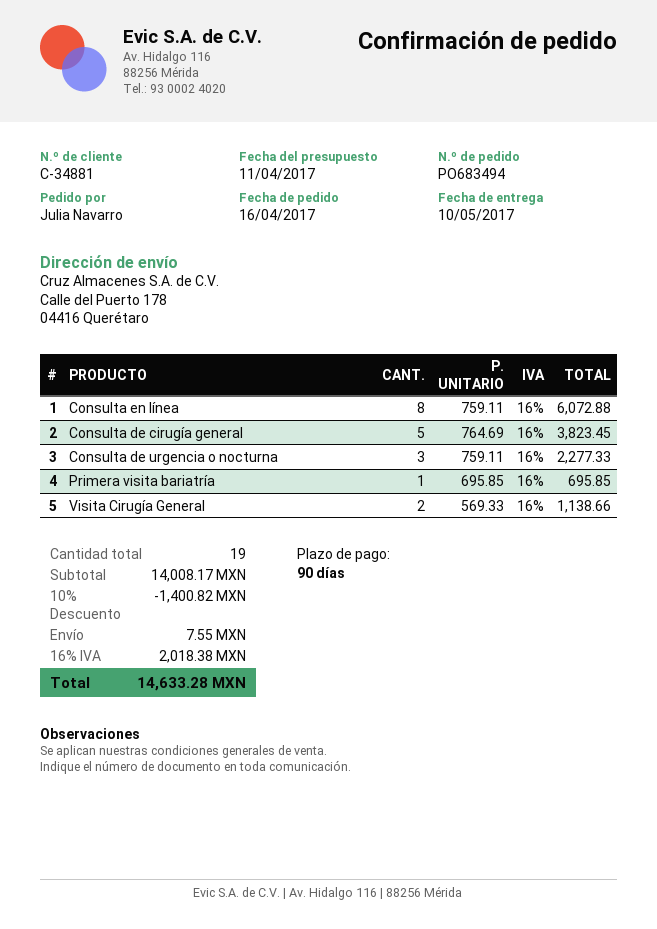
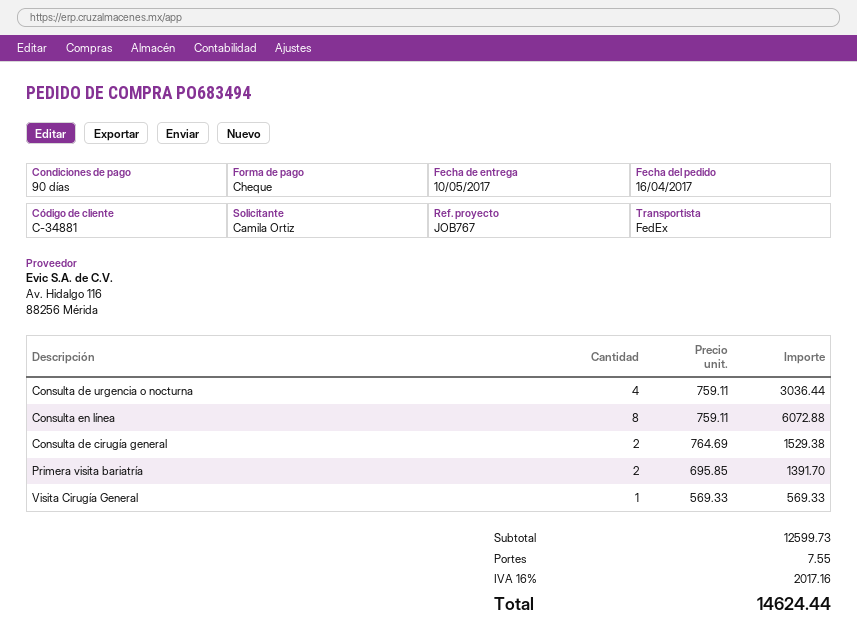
ordered by: Julia Navarro -> Camila Ortiz
Consulta de cirugía general: 5 x 764.69 = 3823.45 -> 2 x 764.69 = 1529.38
Consulta de urgencia o nocturna: 3 x 759.11 = 2277.33 -> 4 x 759.11 = 3036.44
Primera visita bariatría: 1 x 695.85 = 695.85 -> 2 x 695.85 = 1391.70
Visita Cirugía General: 2 x 569.33 = 1138.66 -> 1 x 569.33 = 569.33
subtotal: 14008.17 -> 12599.73
discount: 10% = 1400.82 -> none
tax: 16% = 2018.38 -> 16% = 2017.16
total: 14633.28 -> 14624.44

